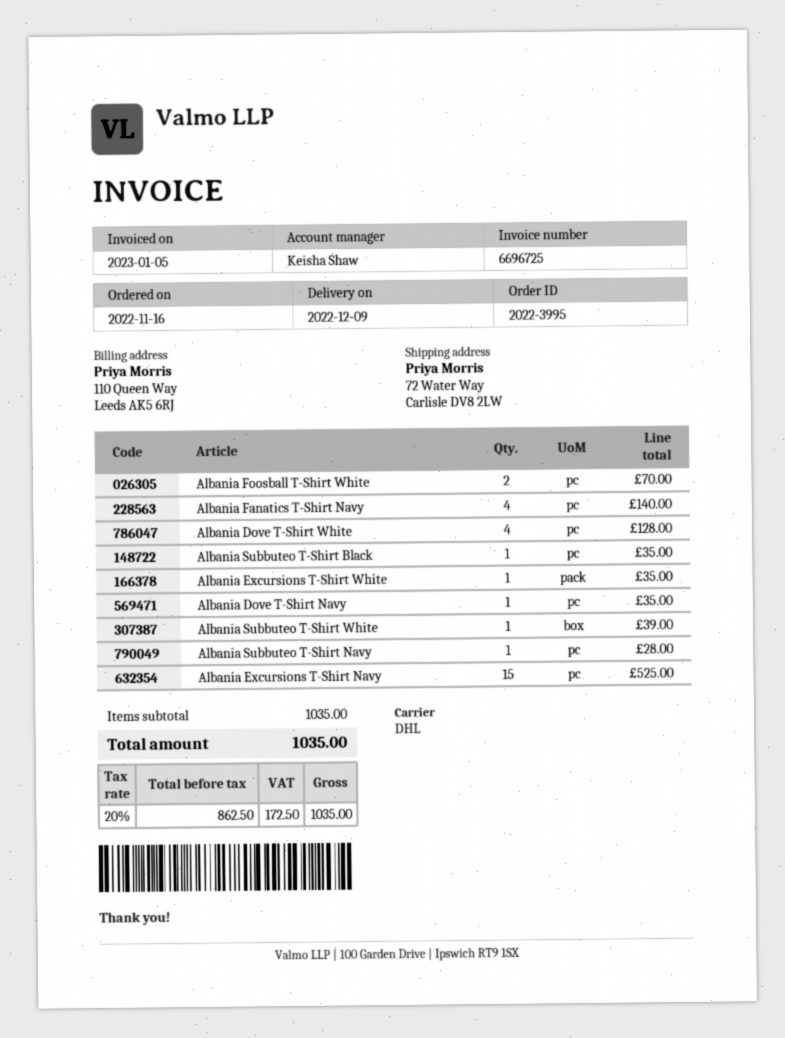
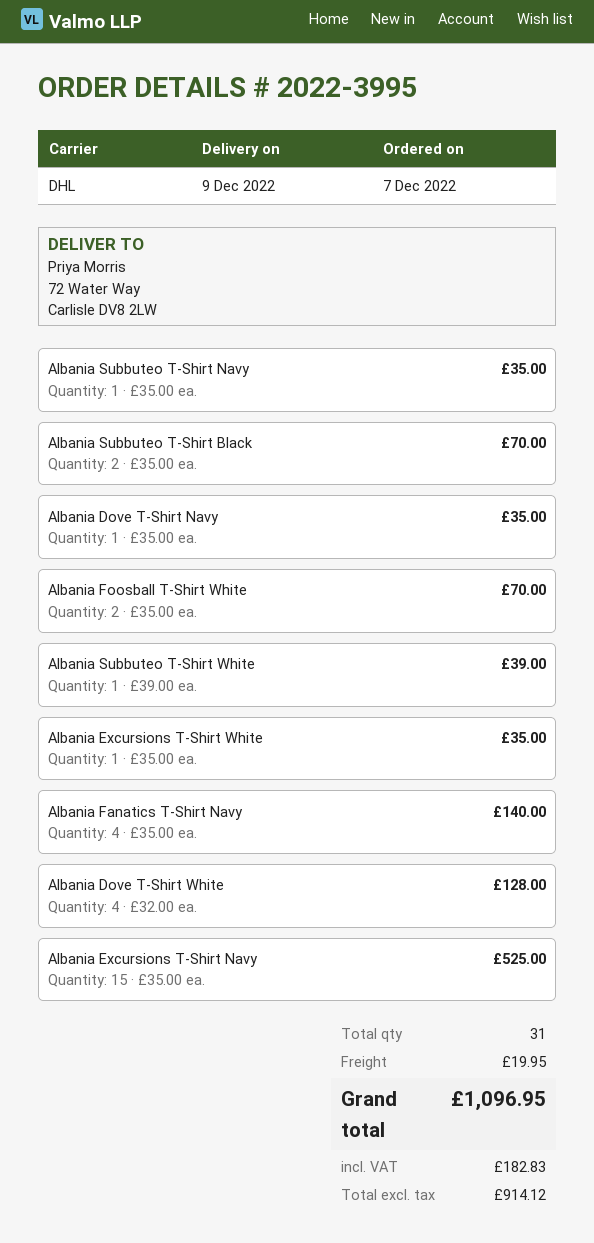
order date: 2022-11-16 -> 2022-12-07
Albania Subbuteo T-Shirt Black: 1 for 35.00 -> 2 for 70.00
Albania Subbuteo T-Shirt Navy: 1 for 28.00 -> 1 for 35.00
shipping: none -> 19.95
net: 862.50 -> 914.12
tax: 172.50 -> 182.83
total: 1035.00 -> 1096.95

